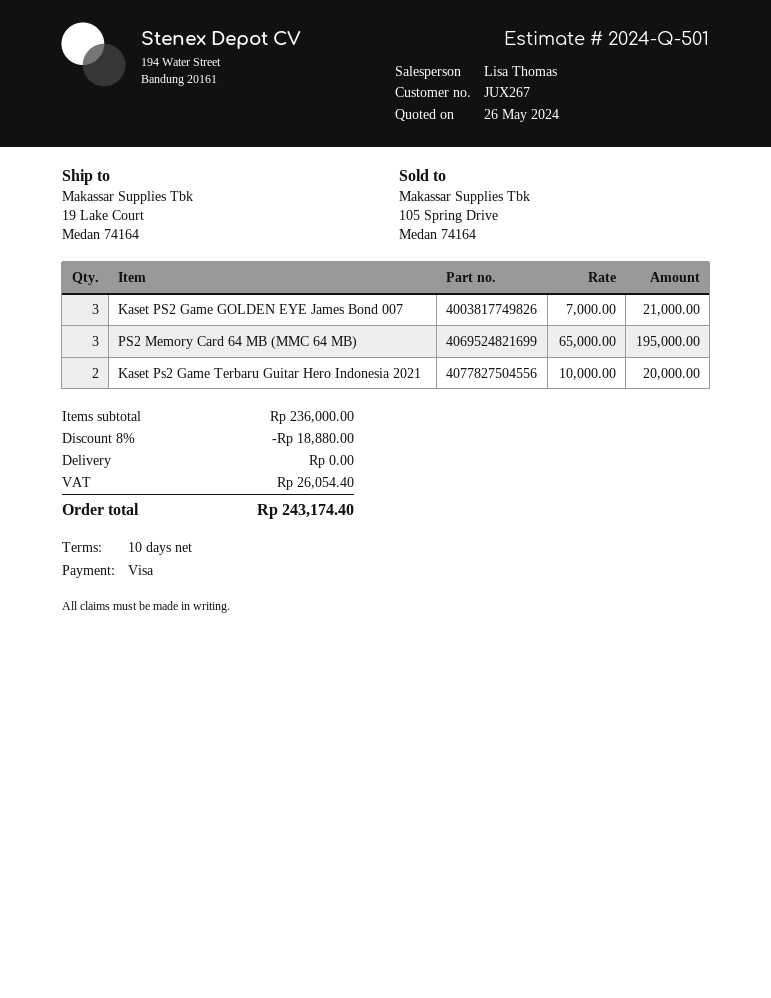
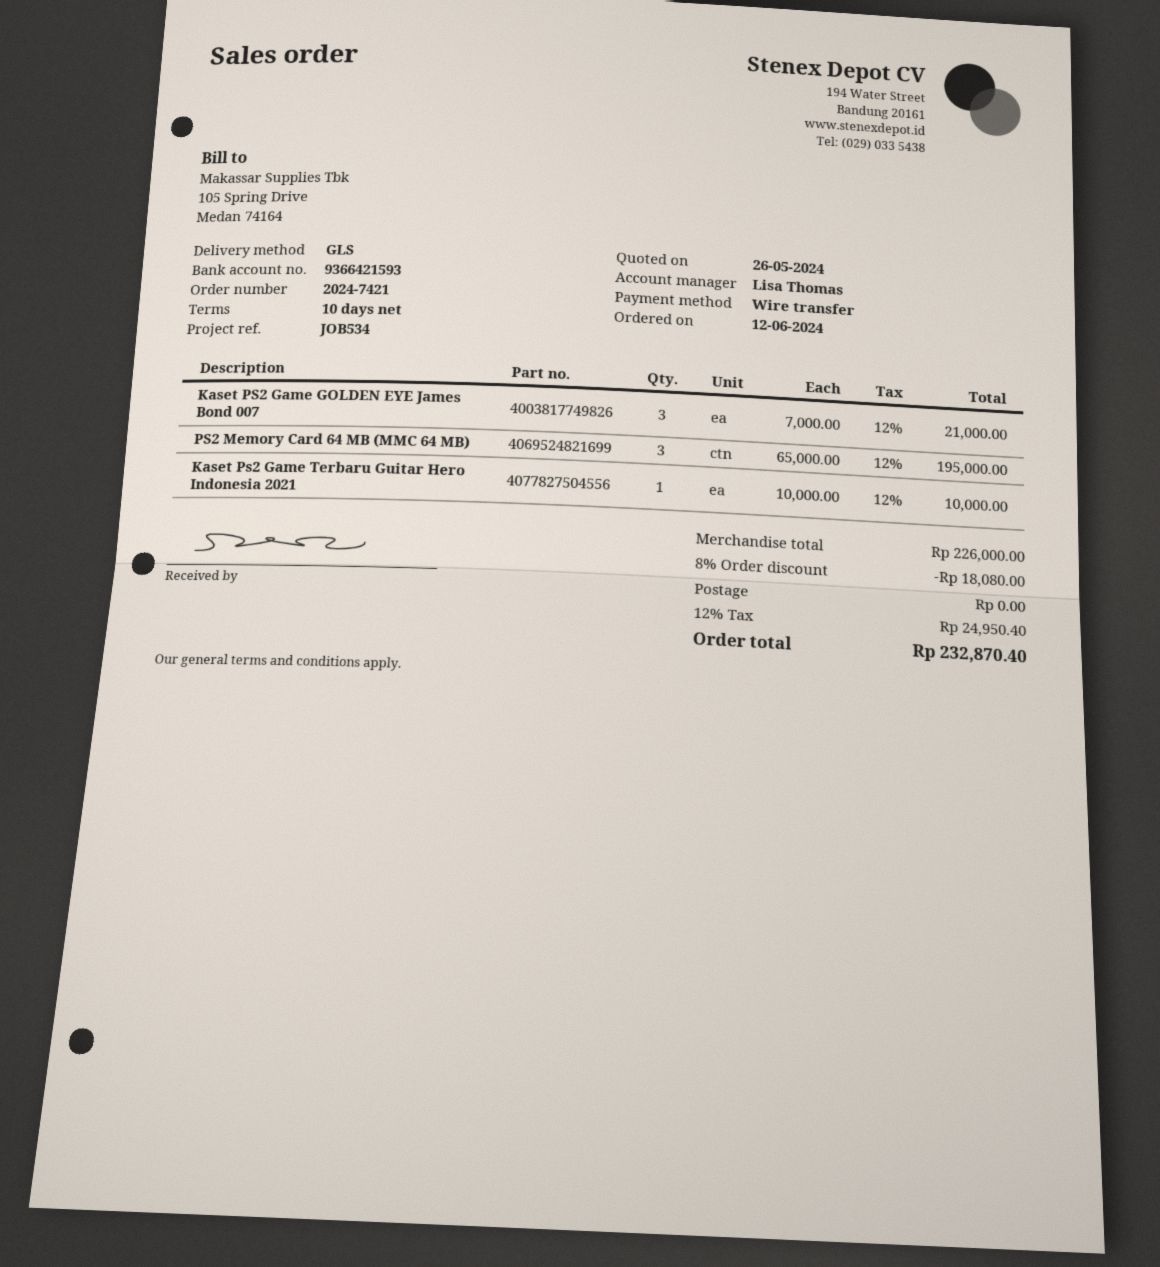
payment method: Visa -> bank transfer
Kaset Ps2 Game Terbaru Guitar Hero Indonesia 2021: 2 x 10000.00 = 20000.00 -> 1 x 10000.00 = 10000.00
subtotal: 236000.00 -> 226000.00
discount: 8% = 18880.00 -> 8% = 18080.00
tax: 26054.40 -> 24950.40
total: 243174.40 -> 232870.40

